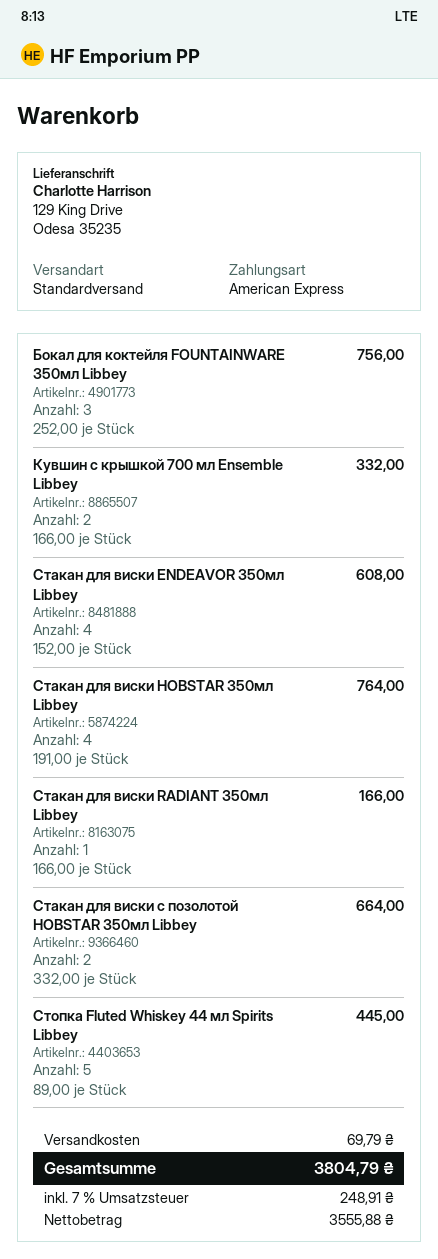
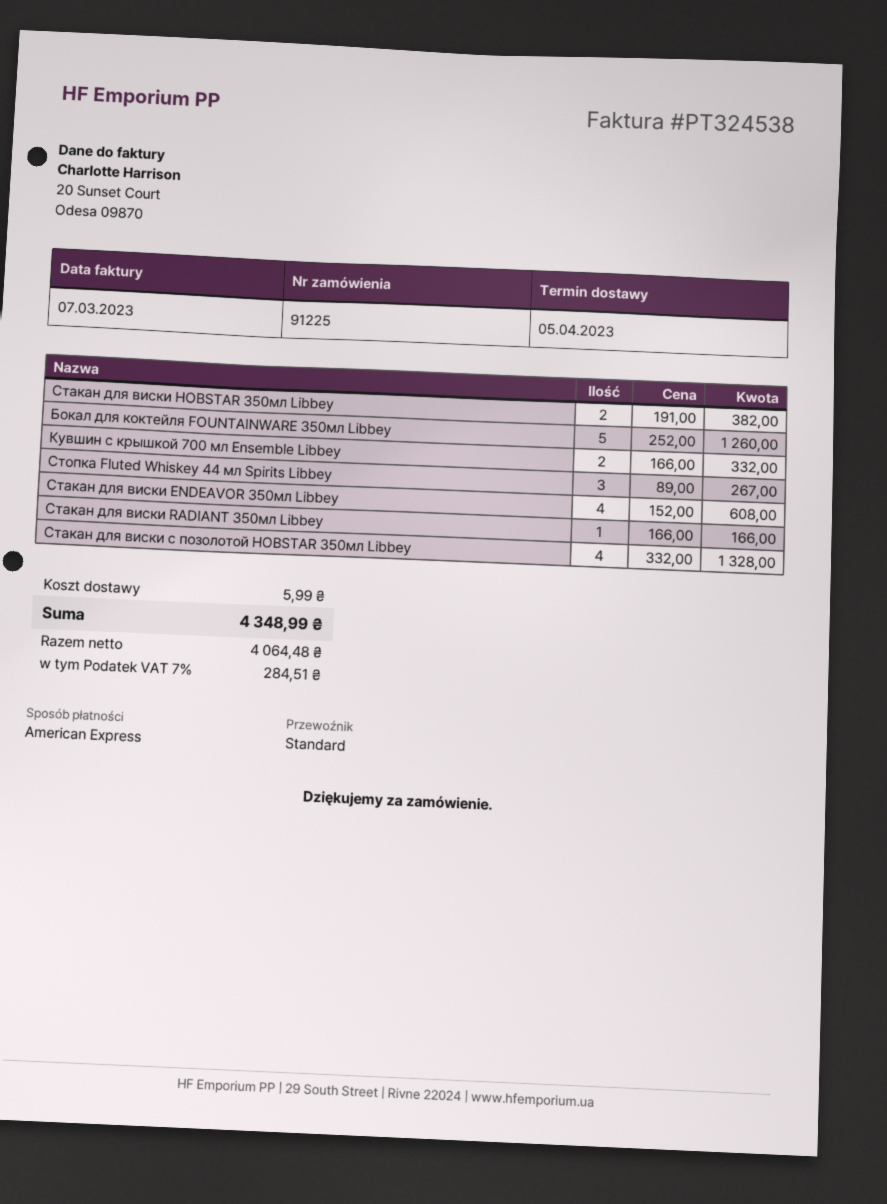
Бокал для коктейля FOUNTAINWARE 350мл Libbey: 3 x 252.00 = 756.00 -> 5 x 252.00 = 1260.00
Стакан для виски HOBSTAR 350мл Libbey: 4 x 191.00 = 764.00 -> 2 x 191.00 = 382.00
Стакан для виски с позолотой HOBSTAR 350мл Libbey: 2 x 332.00 = 664.00 -> 4 x 332.00 = 1328.00
Стопка Fluted Whiskey 44 мл Spirits Libbey: 5 x 89.00 = 445.00 -> 3 x 89.00 = 267.00
shipping: 69.79 -> 5.99
net: 3555.88 -> 4064.48
tax: 7% = 248.91 -> 7% = 284.51
total: 3804.79 -> 4348.99

